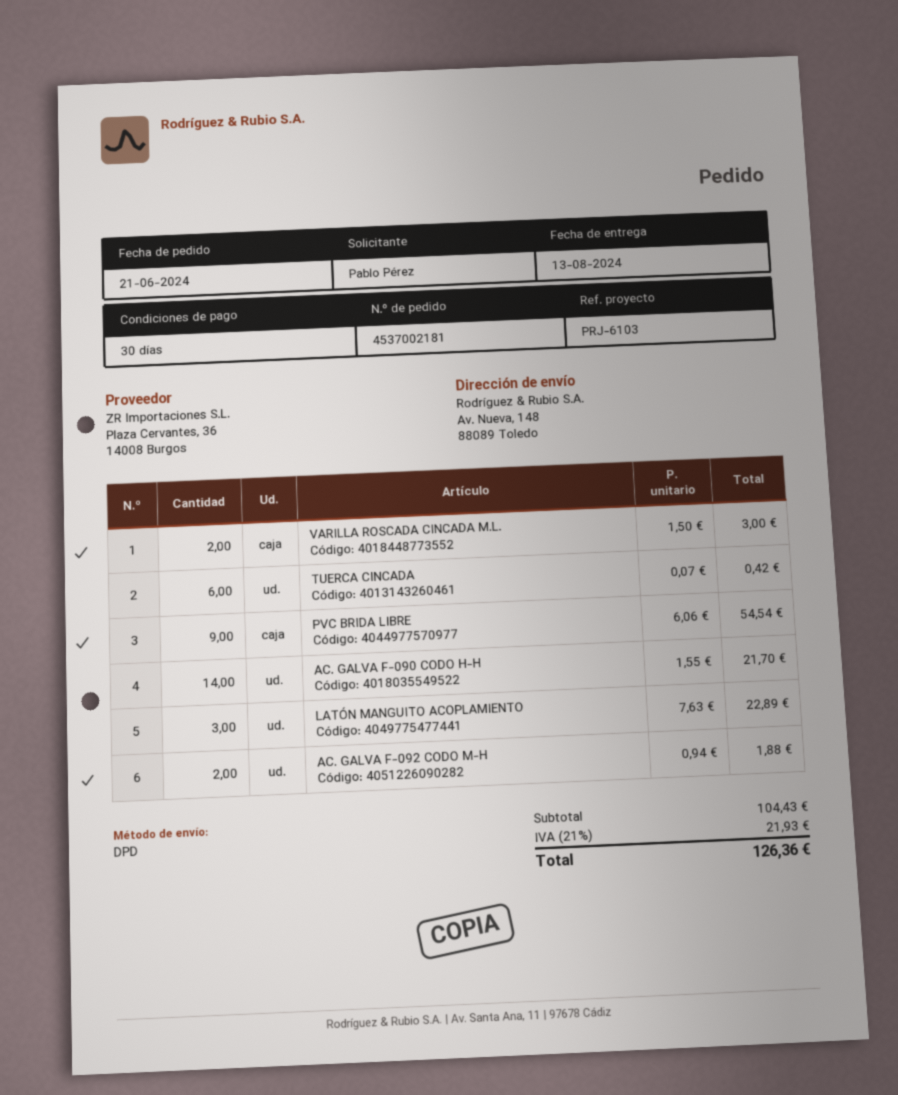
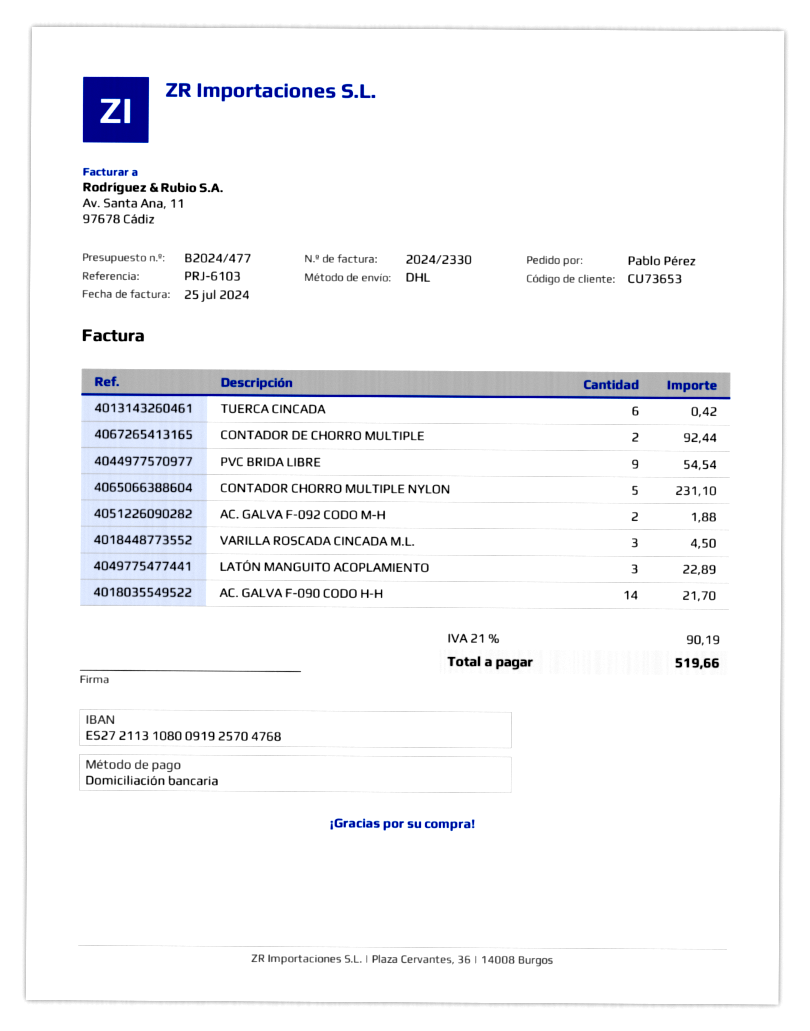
shipping method: DPD -> DHL
VARILLA ROSCADA CINCADA M.L.: 2 for 3.00 -> 3 for 4.50
CONTADOR DE CHORRO MULTIPLE: none -> 2 for 92.44
CONTADOR CHORRO MULTIPLE NYLON: none -> 5 for 231.10
tax: 21% = 21.93 -> 21% = 90.19
total: 126.36 -> 519.66

